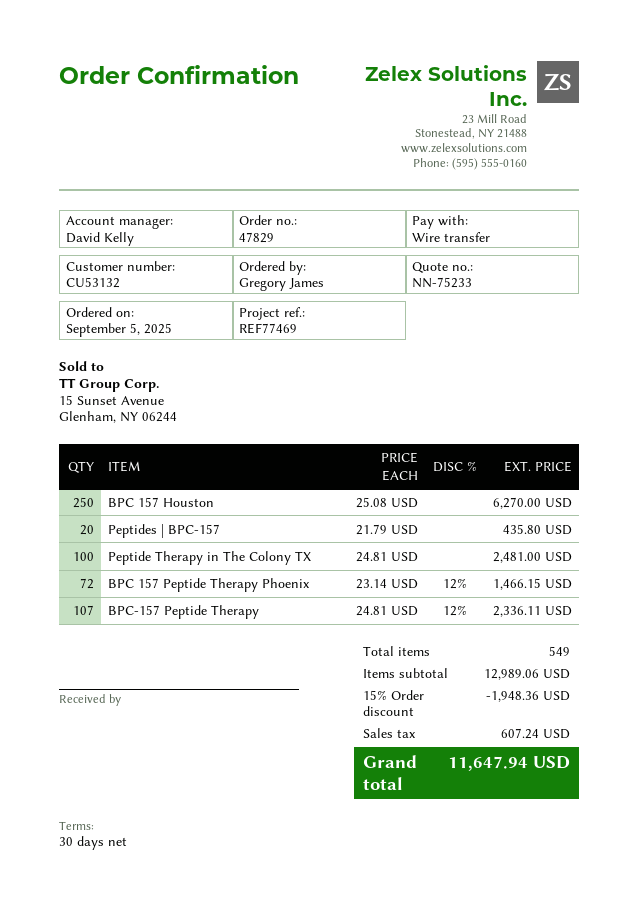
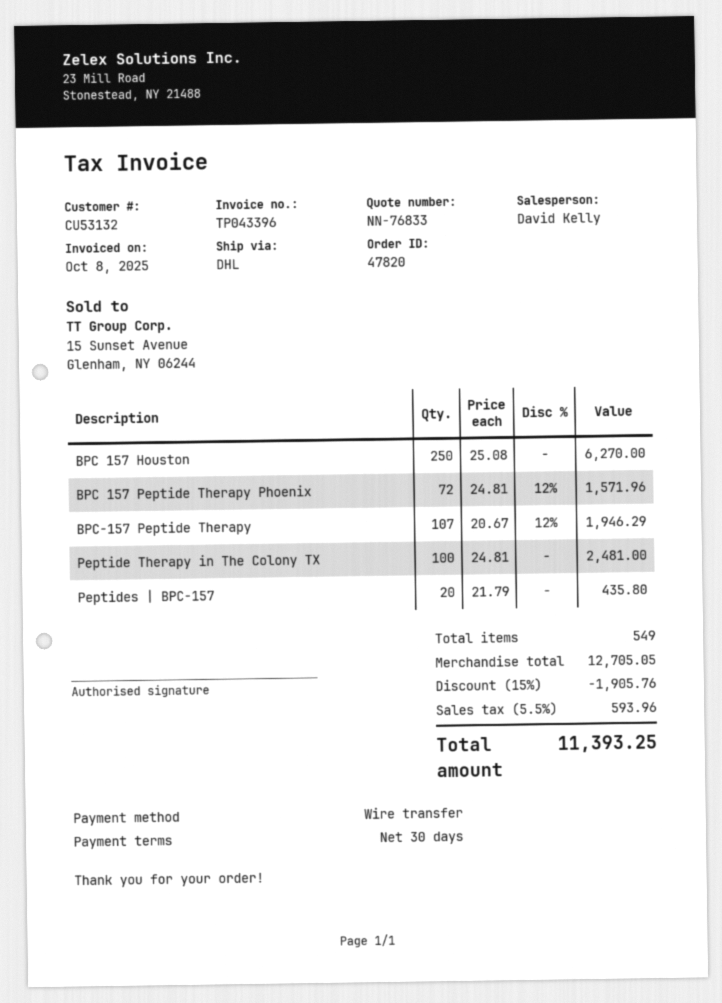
quote number: NN-75233 -> NN-76833
order number: 47829 -> 47820
BPC 157 Peptide Therapy Phoenix: 72 x 23.14 - 12% = 1466.15 -> 72 x 24.81 - 12% = 1571.96
BPC-157 Peptide Therapy: 107 x 24.81 - 12% = 2336.11 -> 107 x 20.67 - 12% = 1946.29
subtotal: 12989.06 -> 12705.05
discount: 15% = 1948.36 -> 15% = 1905.76
tax: 607.24 -> 593.96
total: 11647.94 -> 11393.25

